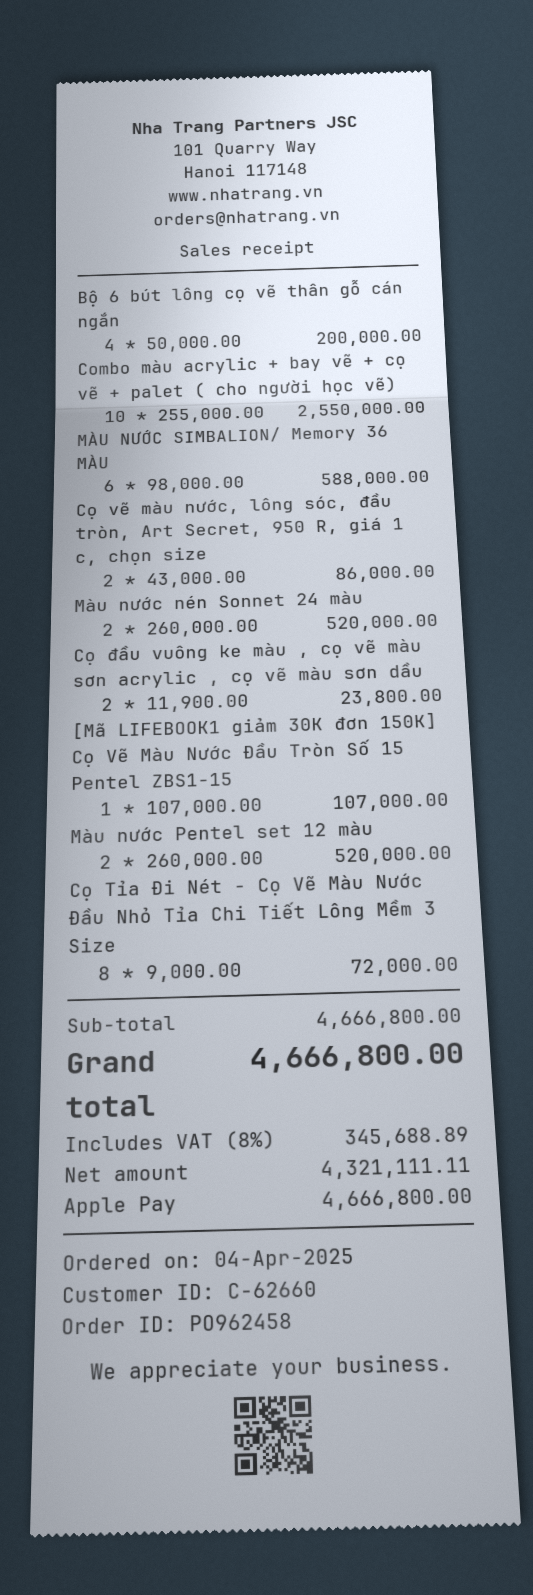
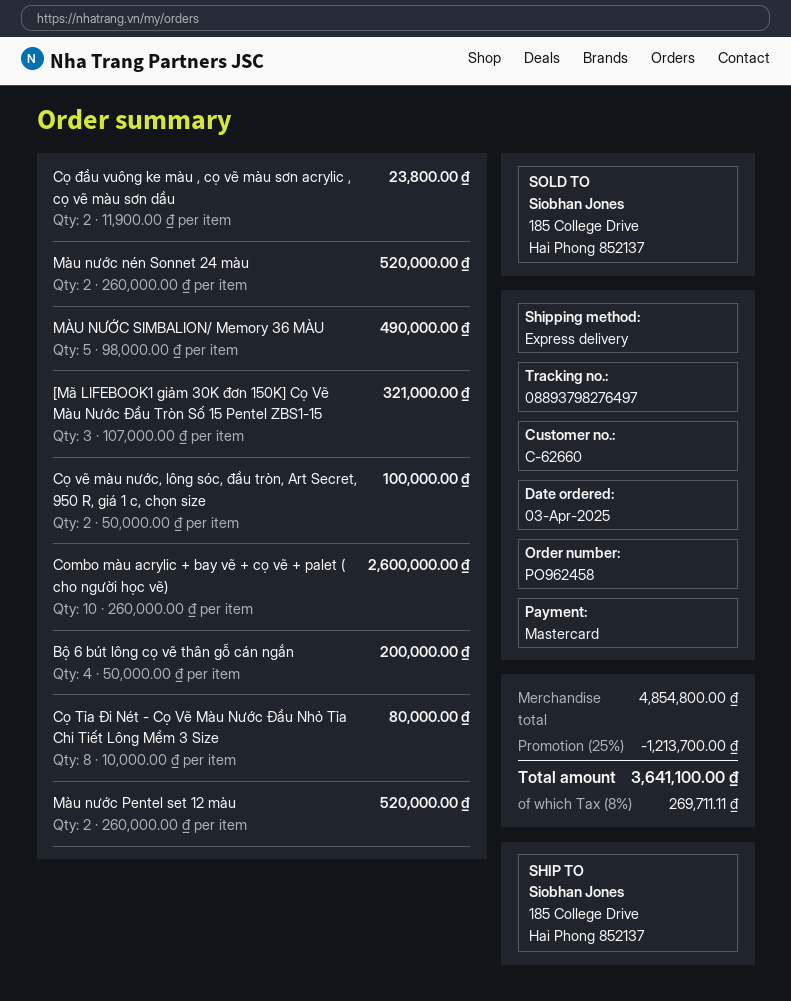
order date: 2025-04-04 -> 2025-04-03
payment method: Apple Pay -> Mastercard
Combo màu acrylic + bay vẽ + cọ vẽ + palet ( cho người học vẽ): 10 x 255000.00 = 2550000.00 -> 10 x 260000.00 = 2600000.00
MÀU NƯỚC SIMBALION/ Memory 36 MÀU: 6 x 98000.00 = 588000.00 -> 5 x 98000.00 = 490000.00
Cọ vẽ màu nước, lông sóc, đầu tròn, Art Secret, 950 R, giá 1 c, chọn size: 2 x 43000.00 = 86000.00 -> 2 x 50000.00 = 100000.00
[Mã LIFEBOOK1 giảm 30K đơn 150K] Cọ Vẽ Màu Nước Đầu Tròn Số 15 Pentel ZBS1-15: 1 x 107000.00 = 107000.00 -> 3 x 107000.00 = 321000.00
Cọ Tỉa Đi Nét - Cọ Vẽ Màu Nước Đầu Nhỏ Tỉa Chi Tiết Lông Mềm 3 Size: 8 x 9000.00 = 72000.00 -> 8 x 10000.00 = 80000.00
subtotal: 4666800.00 -> 4854800.00
discount: none -> 25% = 1213700.00
tax: 8% = 345688.89 -> 8% = 269711.11
total: 4666800.00 -> 3641100.00

